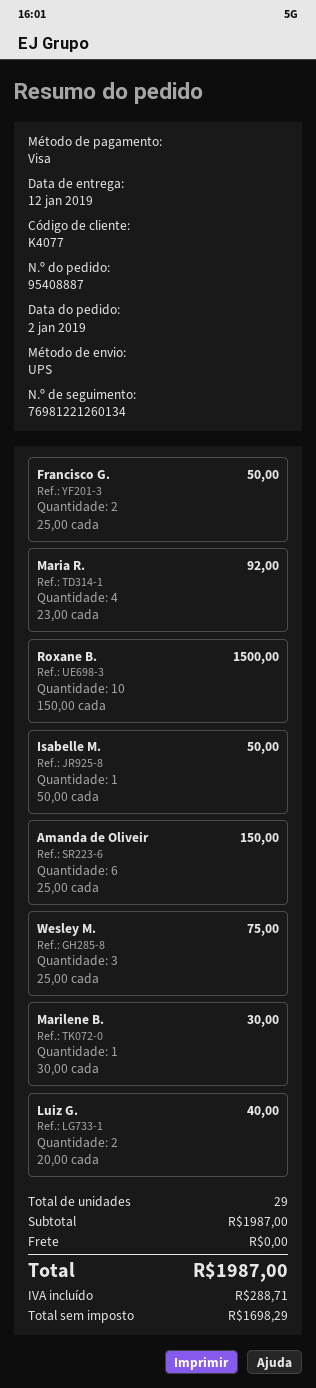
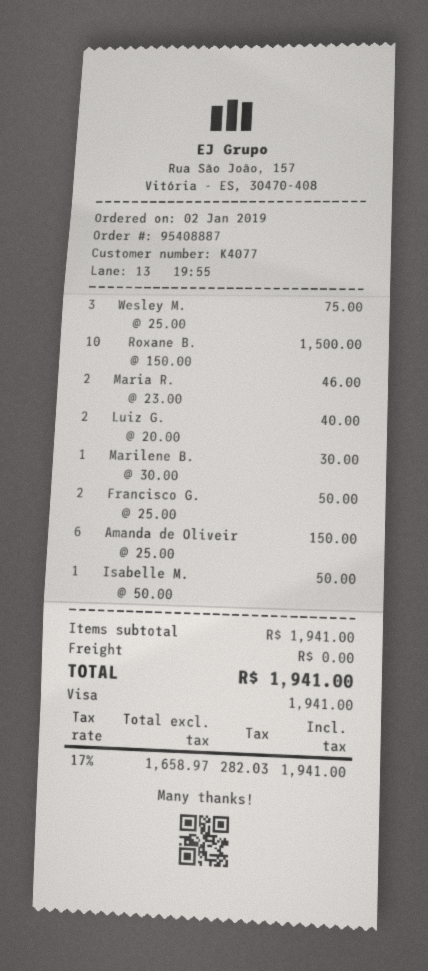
Maria R.: 4 x 23.00 = 92.00 -> 2 x 23.00 = 46.00
subtotal: 1987.00 -> 1941.00
net: 1698.29 -> 1658.97
tax: 288.71 -> 282.03
total: 1987.00 -> 1941.00

